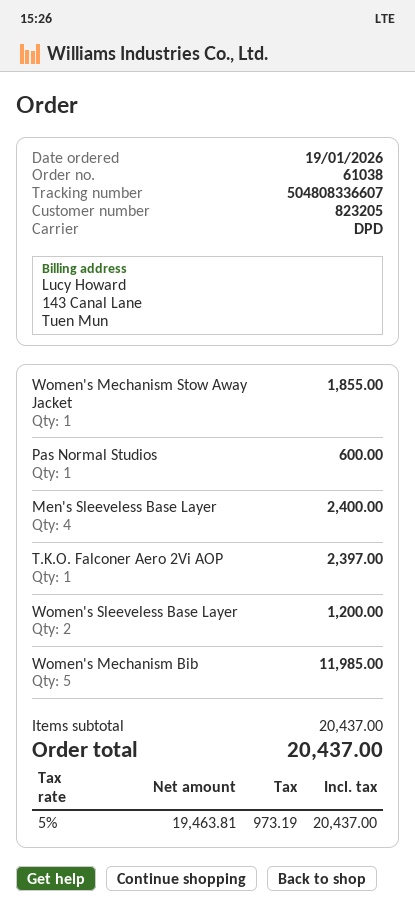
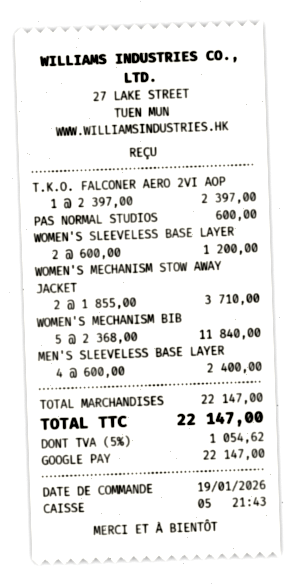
Women's Mechanism Stow Away Jacket: 1 for 1855.00 -> 2 for 3710.00
Women's Mechanism Bib: 5 for 11985.00 -> 5 for 11840.00
subtotal: 20437.00 -> 22147.00
tax: 5% = 973.19 -> 5% = 1054.62
total: 20437.00 -> 22147.00

